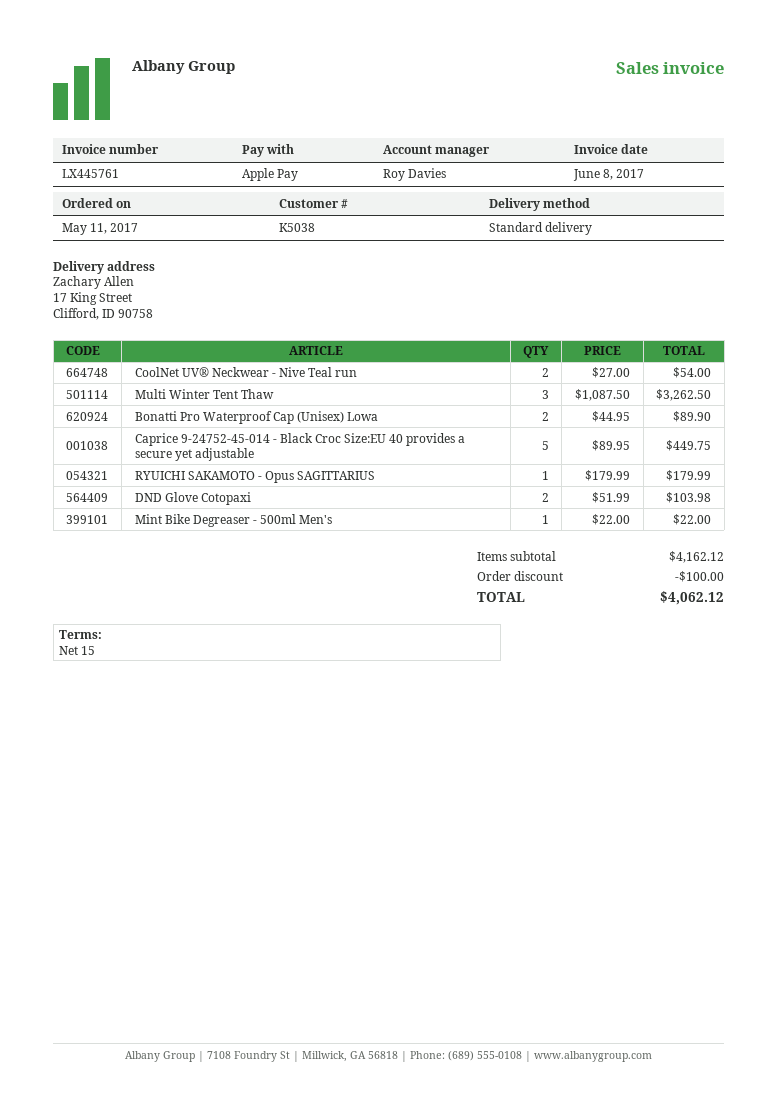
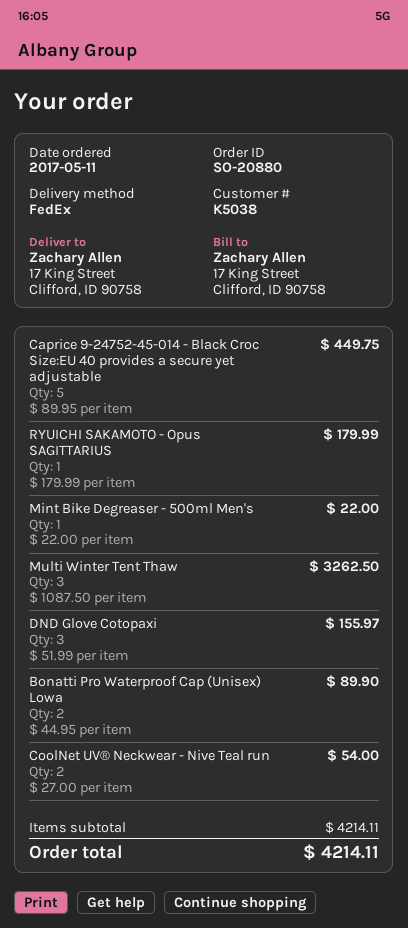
shipping method: standard -> FedEx
DND Glove Cotopaxi: 2 x 51.99 = 103.98 -> 3 x 51.99 = 155.97
subtotal: 4162.12 -> 4214.11
discount: 100.00 -> none
total: 4062.12 -> 4214.11

